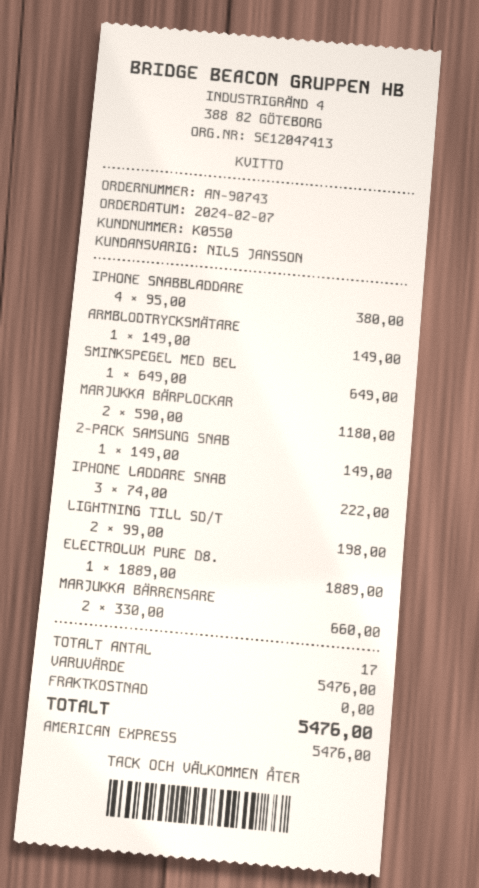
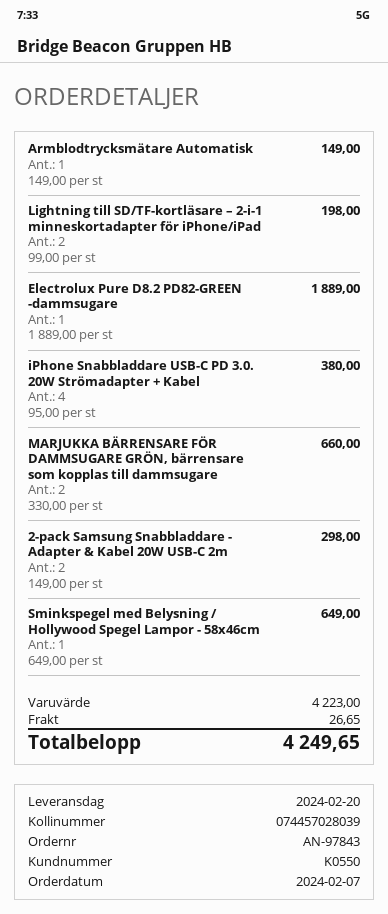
order number: AN-90743 -> AN-97843
MARJUKKA BÄRPLOCKAR: 2 x 590.00 = 1180.00 -> none
2-PACK SAMSUNG SNAB: 1 x 149.00 = 149.00 -> 2 x 149.00 = 298.00
IPHONE LADDARE SNAB: 3 x 74.00 = 222.00 -> none
subtotal: 5476.00 -> 4223.00
shipping: 0.00 -> 26.65
total: 5476.00 -> 4249.65

